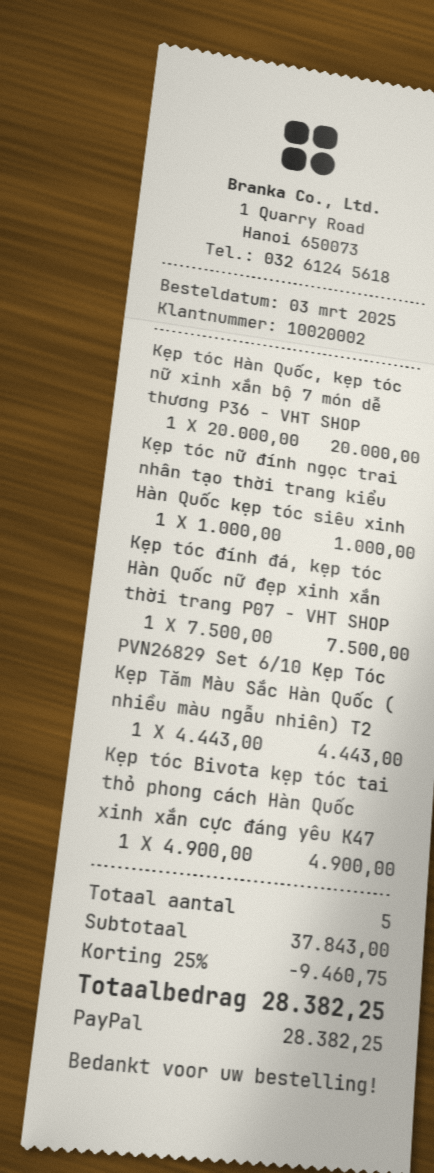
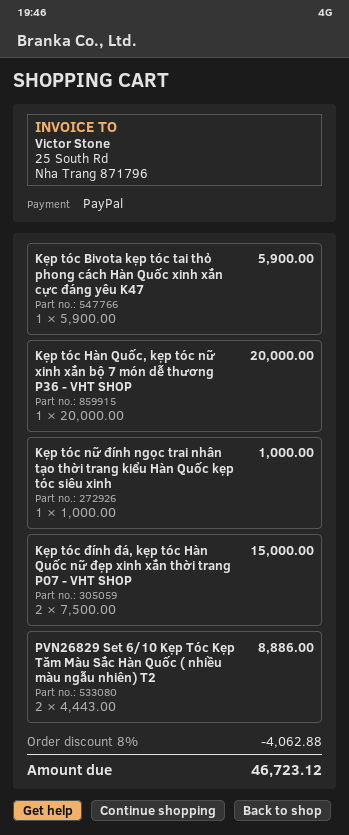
Kẹp tóc đính đá, kẹp tóc Hàn Quốc nữ đẹp xinh xắn thời trang P07 - VHT SHOP: 1 x 7500.00 = 7500.00 -> 2 x 7500.00 = 15000.00
PVN26829 Set 6/10 Kẹp Tóc Kẹp Tăm Màu Sắc Hàn Quốc ( nhiều màu ngẫu nhiên) T2: 1 x 4443.00 = 4443.00 -> 2 x 4443.00 = 8886.00
Kẹp tóc Bivota kẹp tóc tai thỏ phong cách Hàn Quốc xinh xắn cực đáng yêu K47: 1 x 4900.00 = 4900.00 -> 1 x 5900.00 = 5900.00
discount: 25% = 9460.75 -> 8% = 4062.88
total: 28382.25 -> 46723.12

